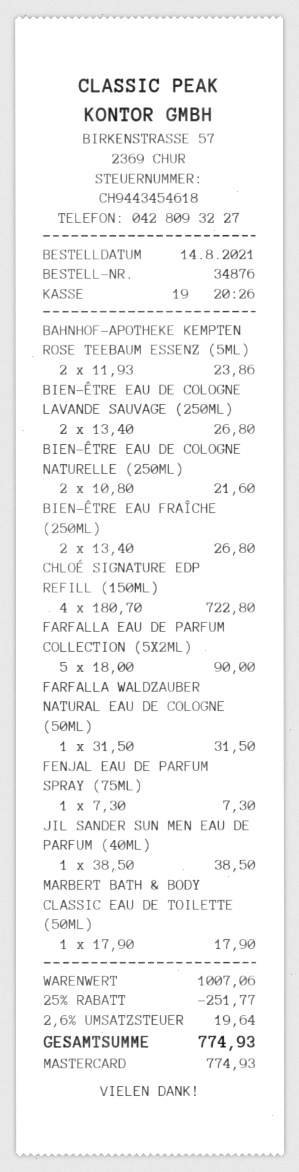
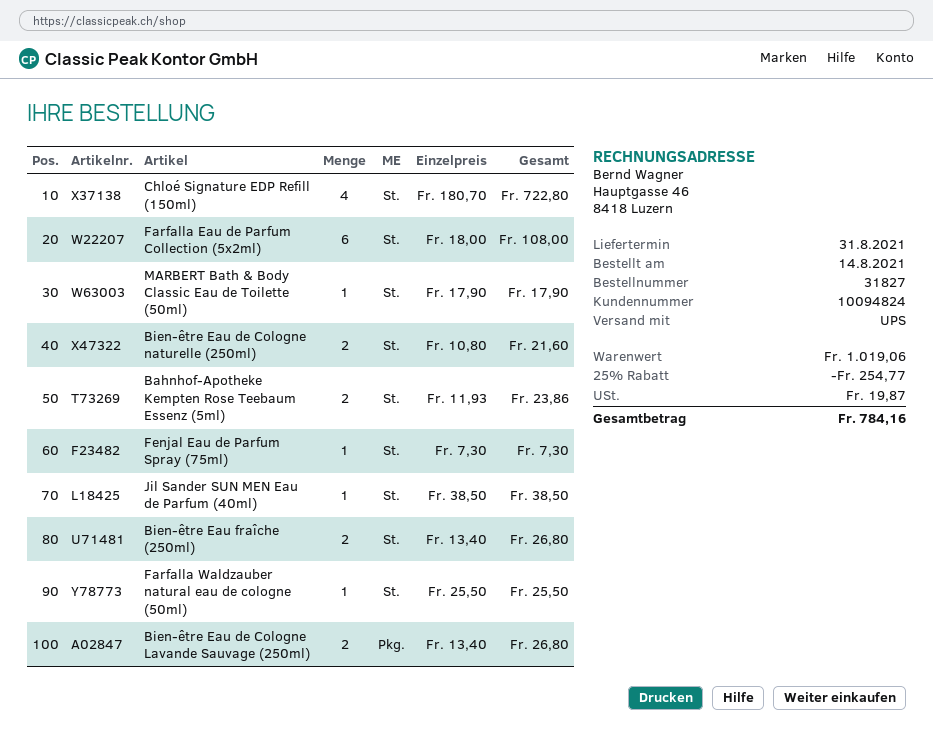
order number: 34876 -> 31827
FARFALLA EAU DE PARFUM COLLECTION (5X2ML): 5 x 18.00 = 90.00 -> 6 x 18.00 = 108.00
FARFALLA WALDZAUBER NATURAL EAU DE COLOGNE (50ML): 1 x 31.50 = 31.50 -> 1 x 25.50 = 25.50
subtotal: 1007.06 -> 1019.06
discount: 25% = 251.77 -> 25% = 254.77
tax: 19.64 -> 19.87
total: 774.93 -> 784.16

